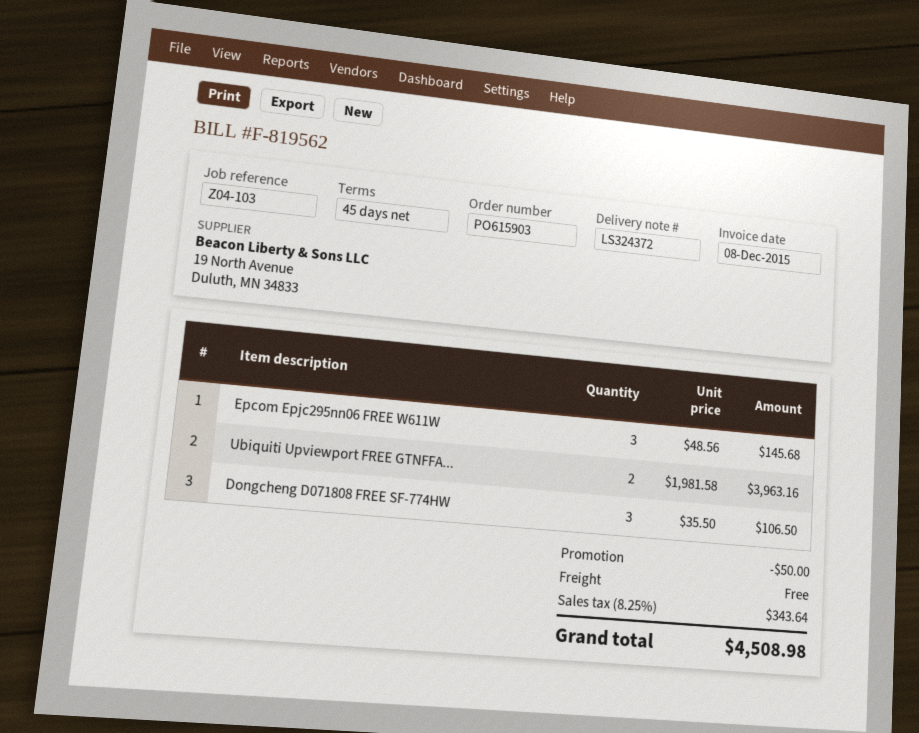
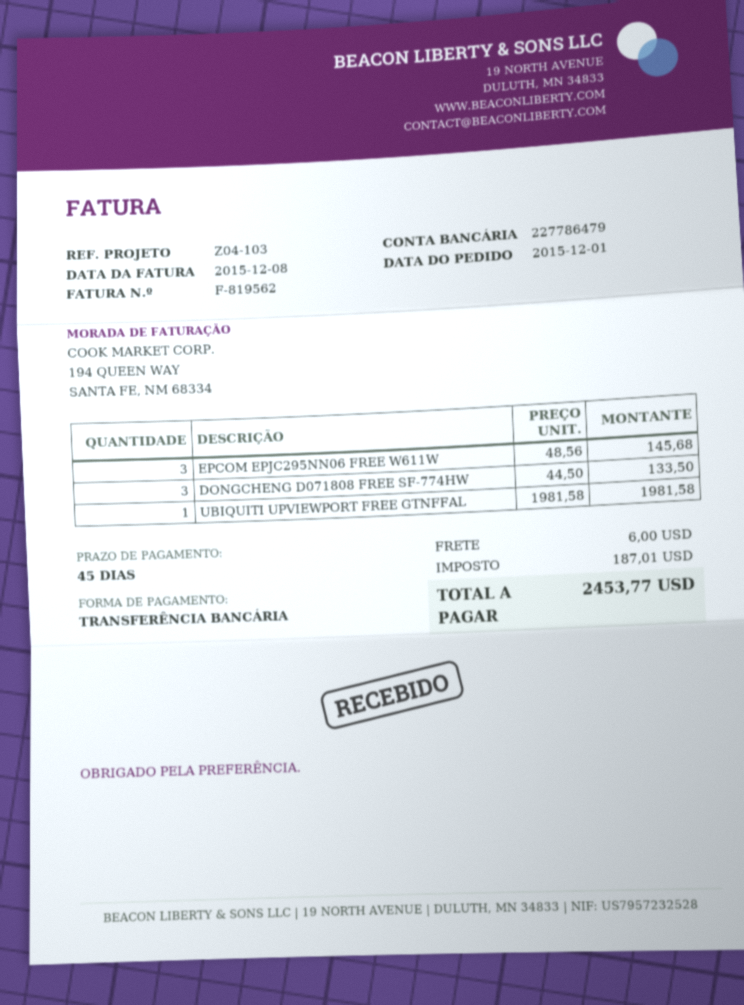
Ubiquiti Upviewport FREE GTNFFA...: 2 x 1981.58 = 3963.16 -> 1 x 1981.58 = 1981.58
Dongcheng D071808 FREE SF-774HW: 3 x 35.50 = 106.50 -> 3 x 44.50 = 133.50
discount: 50.00 -> none
shipping: 0.00 -> 6.00
tax: 343.64 -> 187.01
total: 4508.98 -> 2453.77

